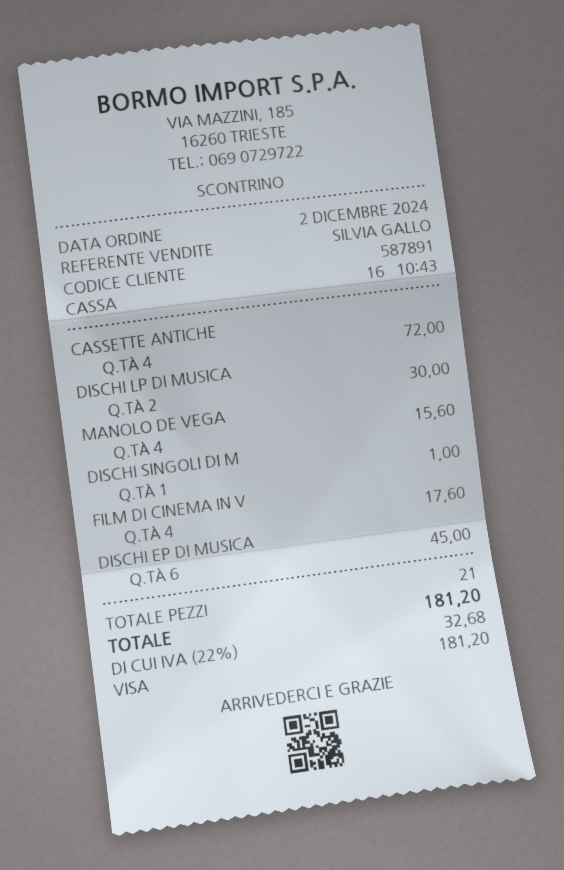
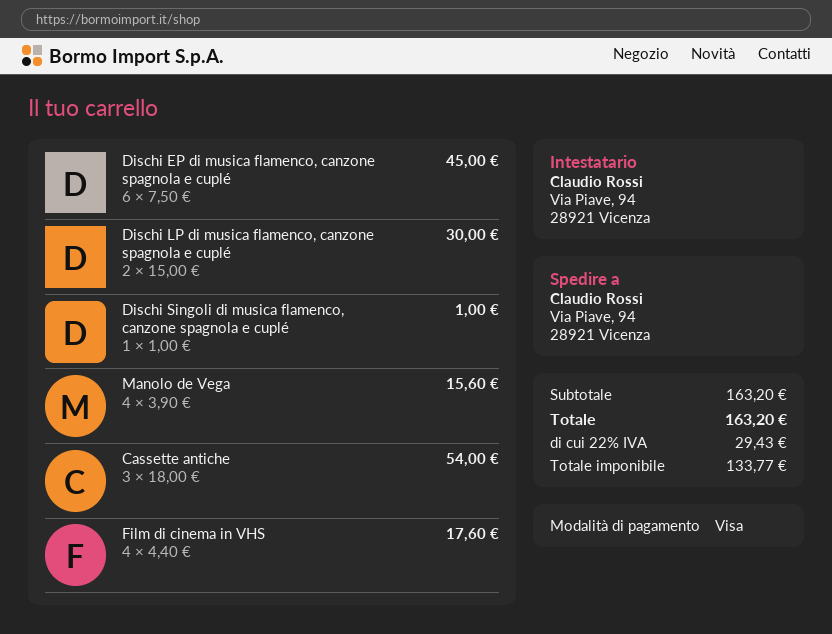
CASSETTE ANTICHE: 4 for 72.00 -> 3 for 54.00
tax: 22% = 32.68 -> 22% = 29.43
total: 181.20 -> 163.20

